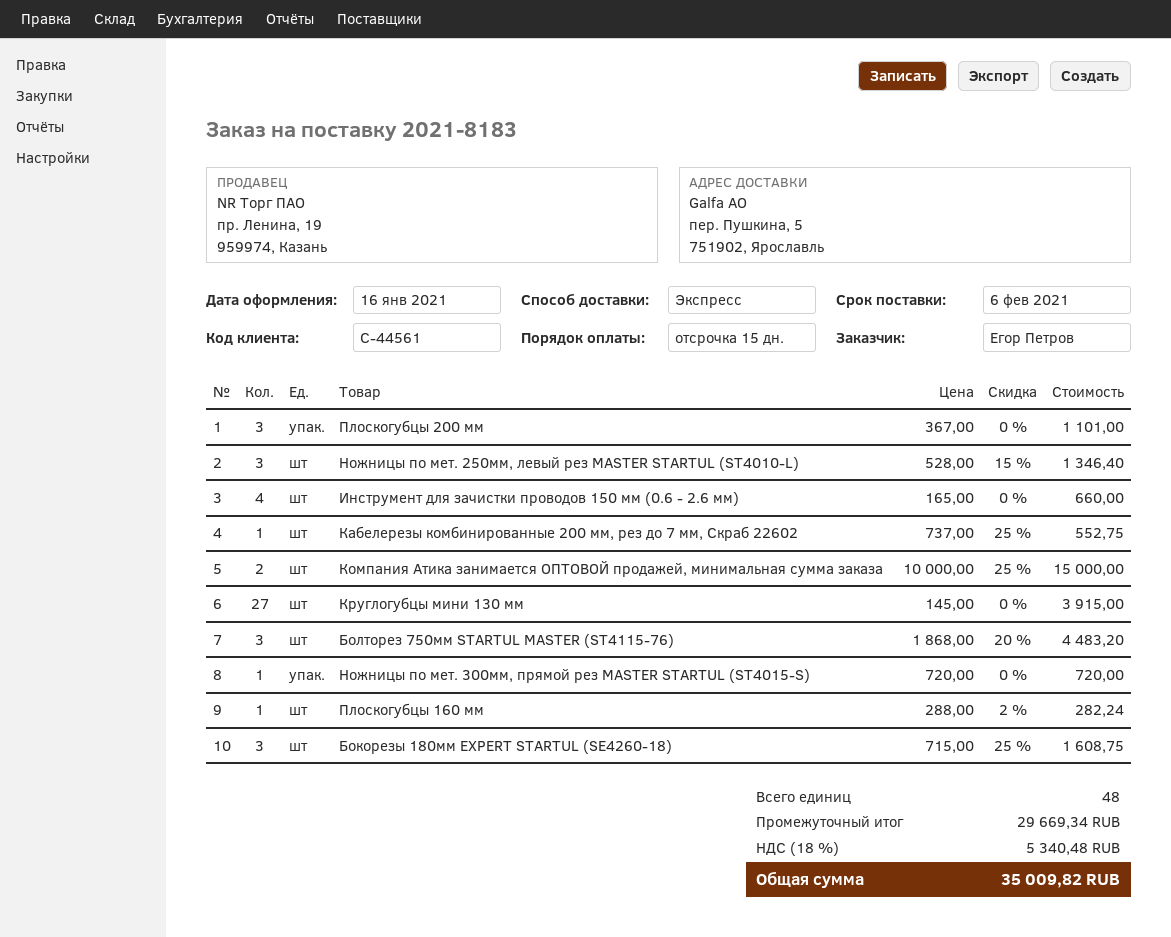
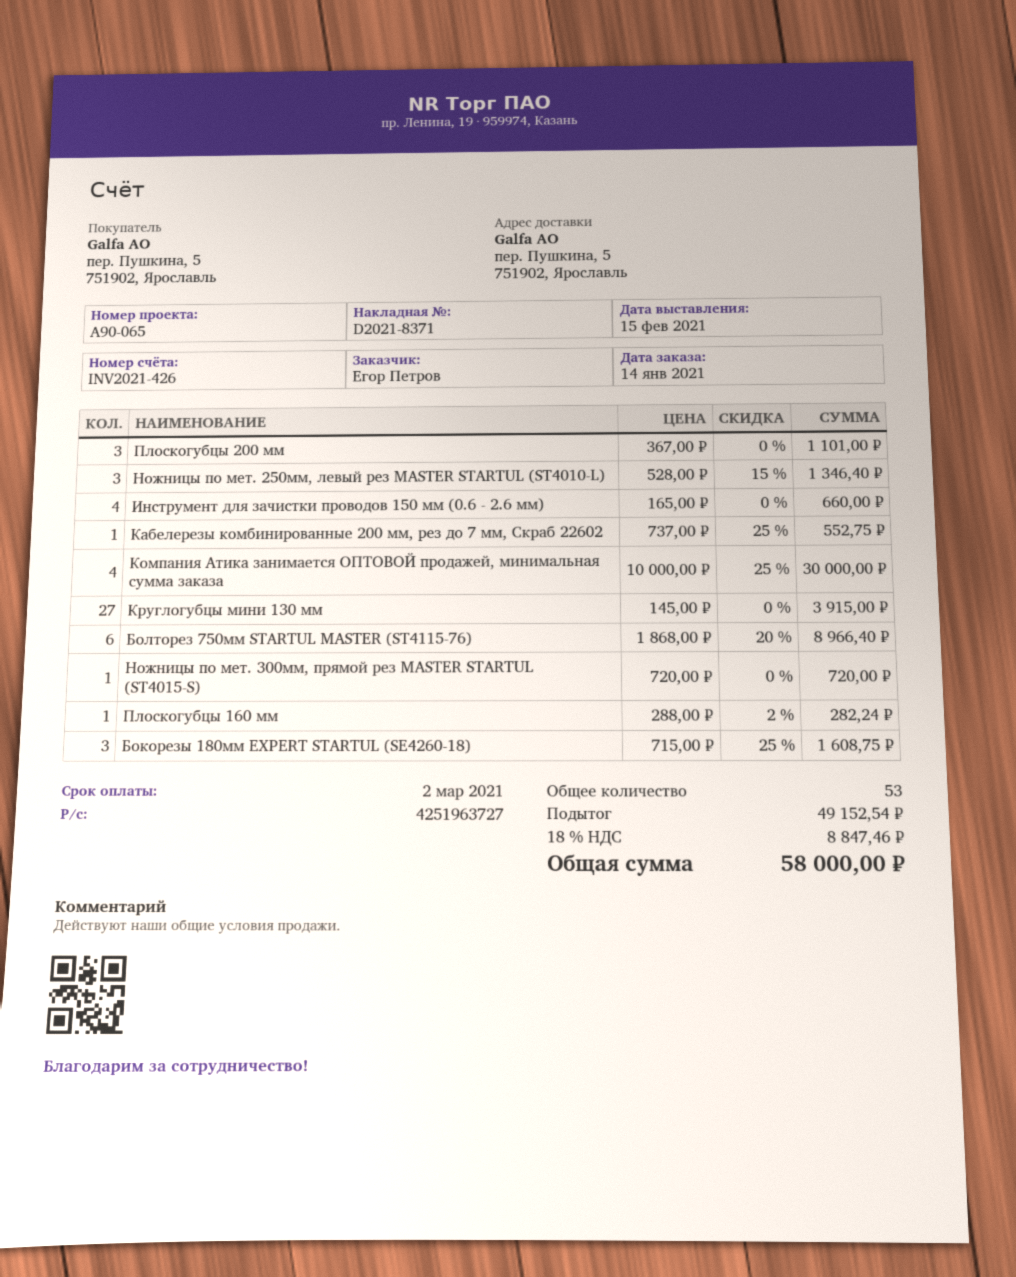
order date: 2021-01-16 -> 2021-01-14
Компания Атика занимается ОПТОВОЙ продажей, минимальная сумма заказа: 2 x 10000.00 - 25% = 15000.00 -> 4 x 10000.00 - 25% = 30000.00
Болторез 750мм STARTUL MASTER (ST4115-76): 3 x 1868.00 - 20% = 4483.20 -> 6 x 1868.00 - 20% = 8966.40
total quantity: 48 -> 53
subtotal: 29669.34 -> 49152.54
tax: 18% = 5340.48 -> 18% = 8847.46
total: 35009.82 -> 58000.00

